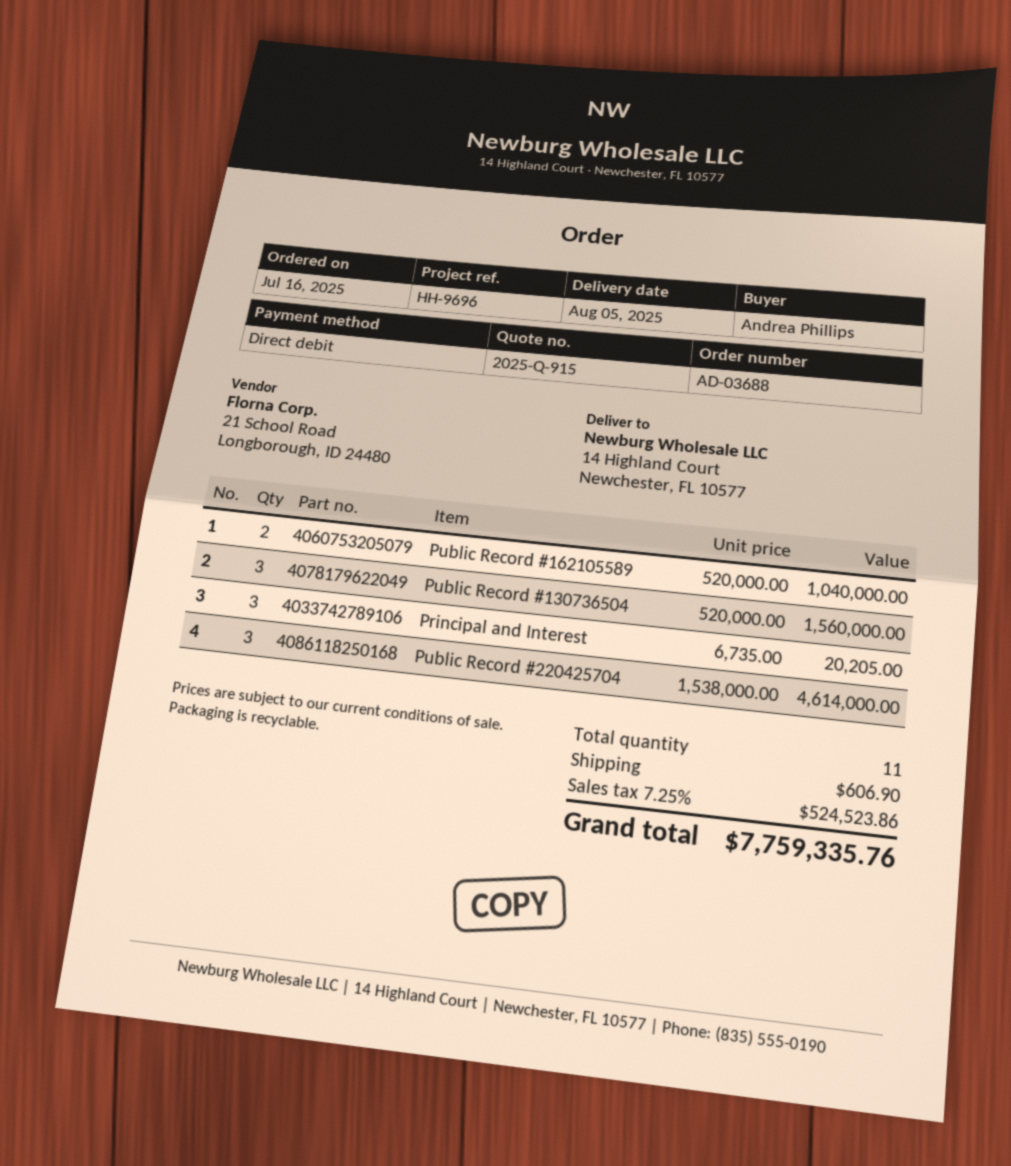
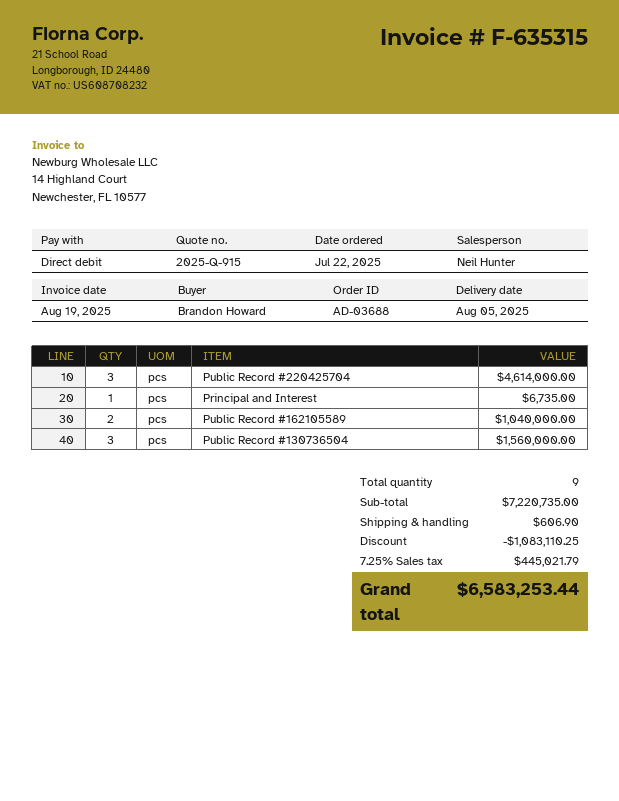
order date: 2025-07-16 -> 2025-07-22
ordered by: Andrea Phillips -> Brandon Howard
Principal and Interest: 3 for 20205.00 -> 1 for 6735.00
total quantity: 11 -> 9
discount: none -> 1083110.25
tax: 7.25% = 524523.86 -> 7.25% = 445021.79
total: 7759335.76 -> 6583253.44

